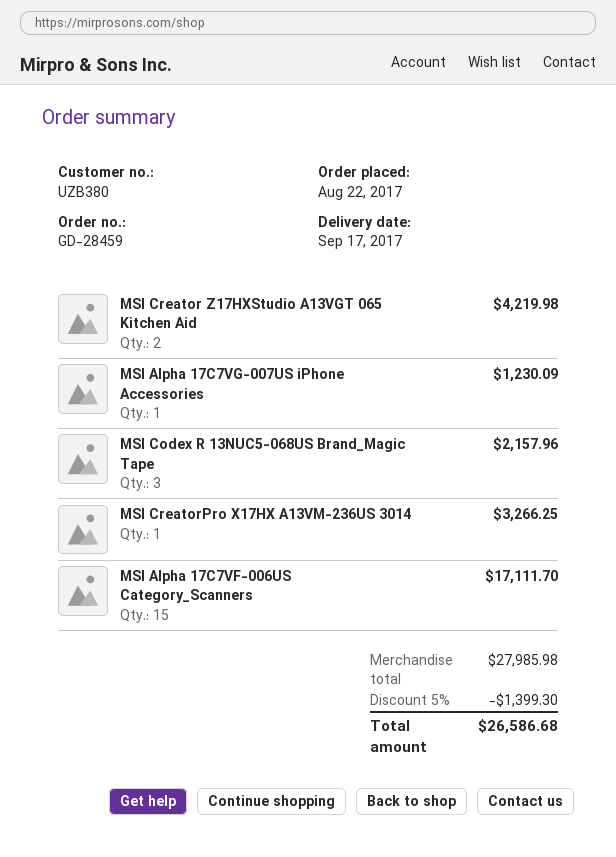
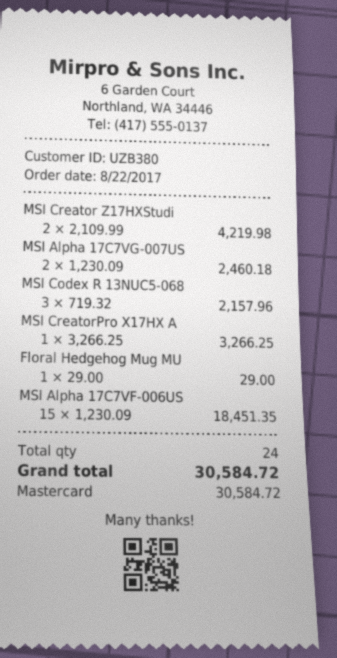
MSI Alpha 17C7VG-007US iPhone Accessories: 1 for 1230.09 -> 2 for 2460.18
MSI Alpha 17C7VF-006US Category_Scanners: 15 for 17111.70 -> 15 for 18451.35
Floral Hedgehog Mug MU: none -> 1 for 29.00
discount: 5% = 1399.30 -> none
total: 26586.68 -> 30584.72

